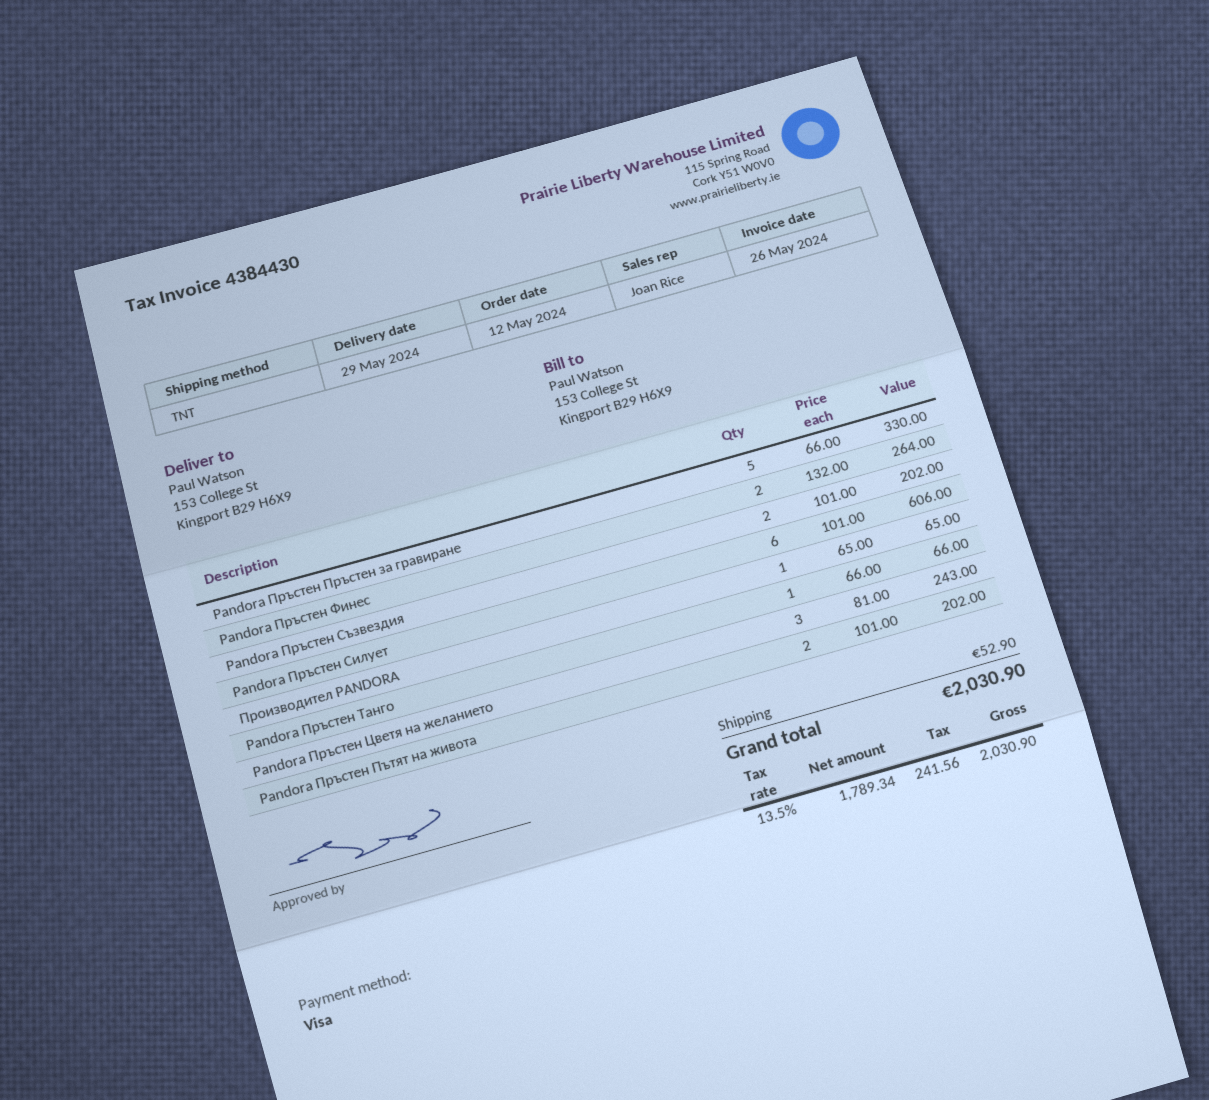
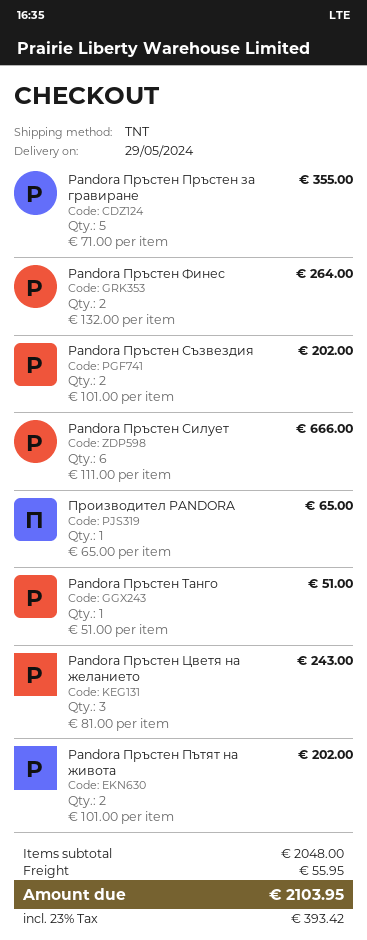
Pandora Пръстен Пръстен за гравиране: 5 x 66.00 = 330.00 -> 5 x 71.00 = 355.00
Pandora Пръстен Силует: 6 x 101.00 = 606.00 -> 6 x 111.00 = 666.00
Pandora Пръстен Танго: 1 x 66.00 = 66.00 -> 1 x 51.00 = 51.00
shipping: 52.90 -> 55.95
tax: 13.5% = 241.56 -> 23% = 393.42
total: 2030.90 -> 2103.95

